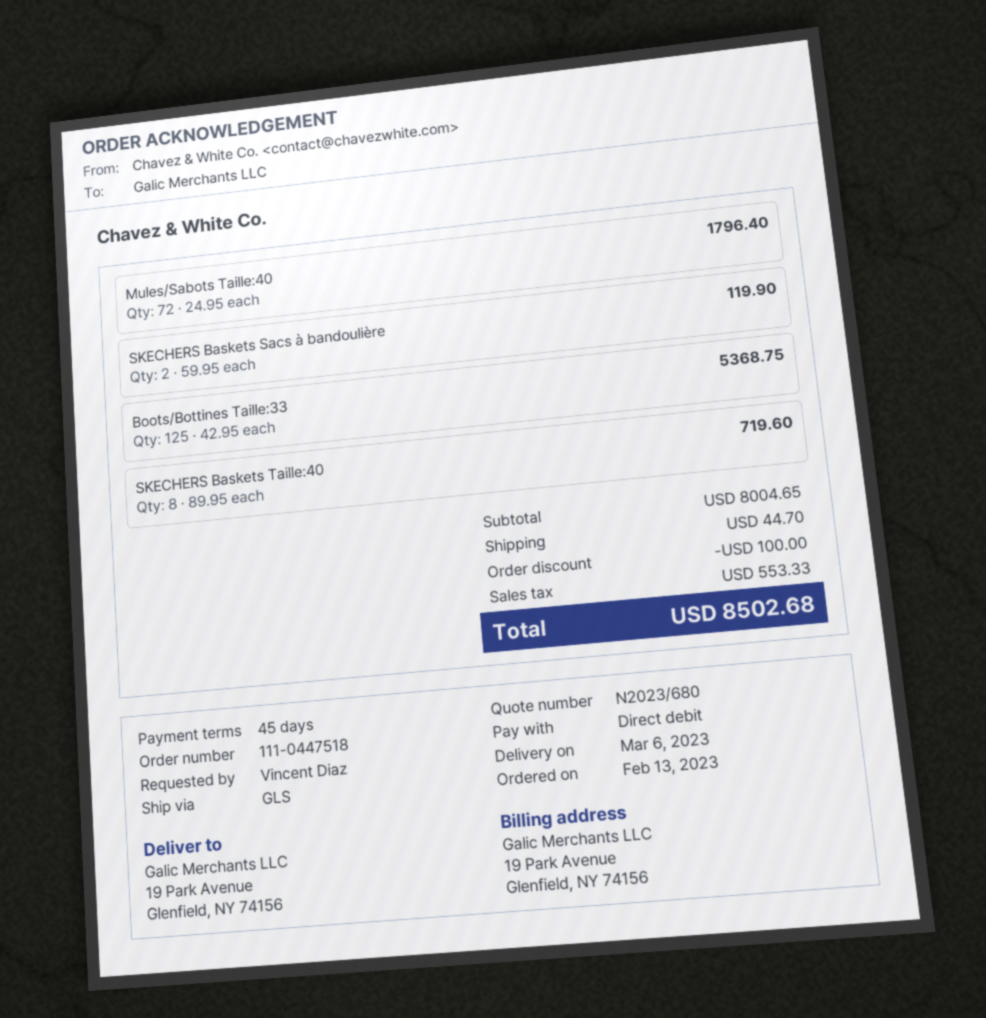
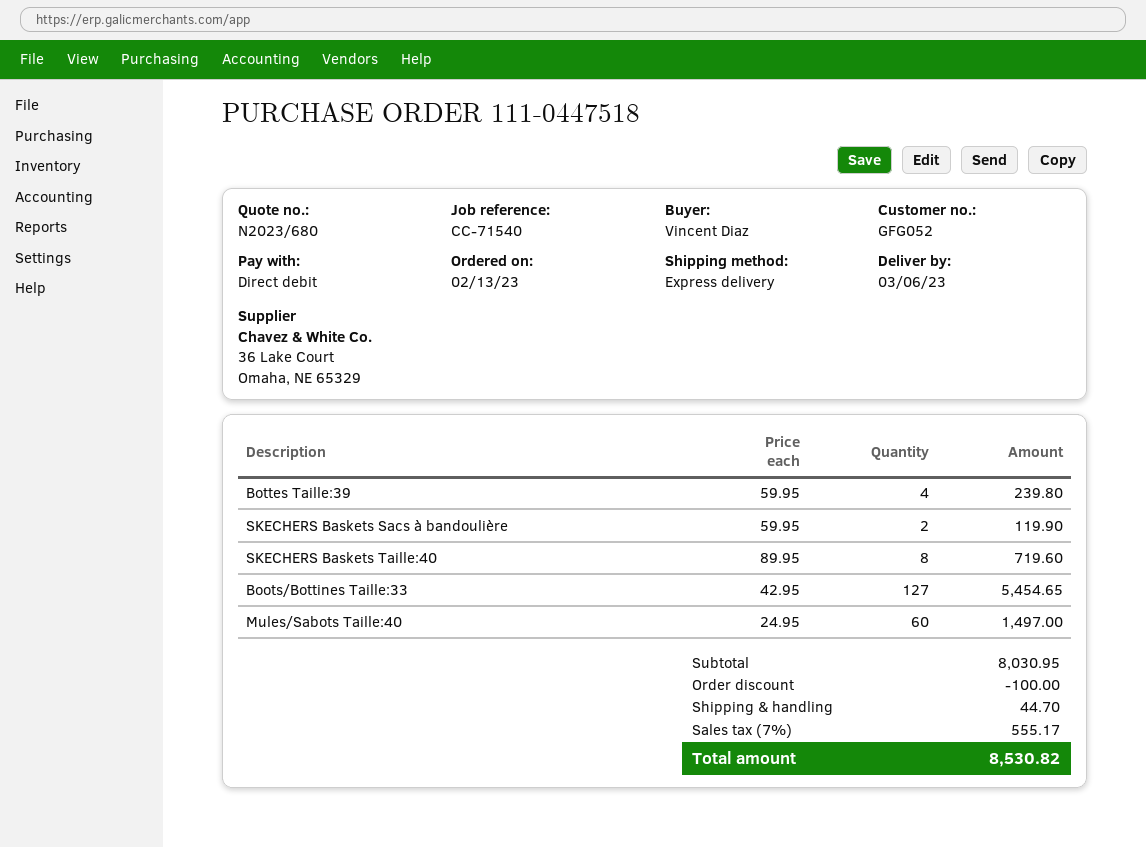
shipping method: GLS -> express
Mules/Sabots Taille:40: 72 x 24.95 = 1796.40 -> 60 x 24.95 = 1497.00
Boots/Bottines Taille:33: 125 x 42.95 = 5368.75 -> 127 x 42.95 = 5454.65
Bottes Taille:39: none -> 4 x 59.95 = 239.80
subtotal: 8004.65 -> 8030.95
tax: 553.33 -> 555.17
total: 8502.68 -> 8530.82

